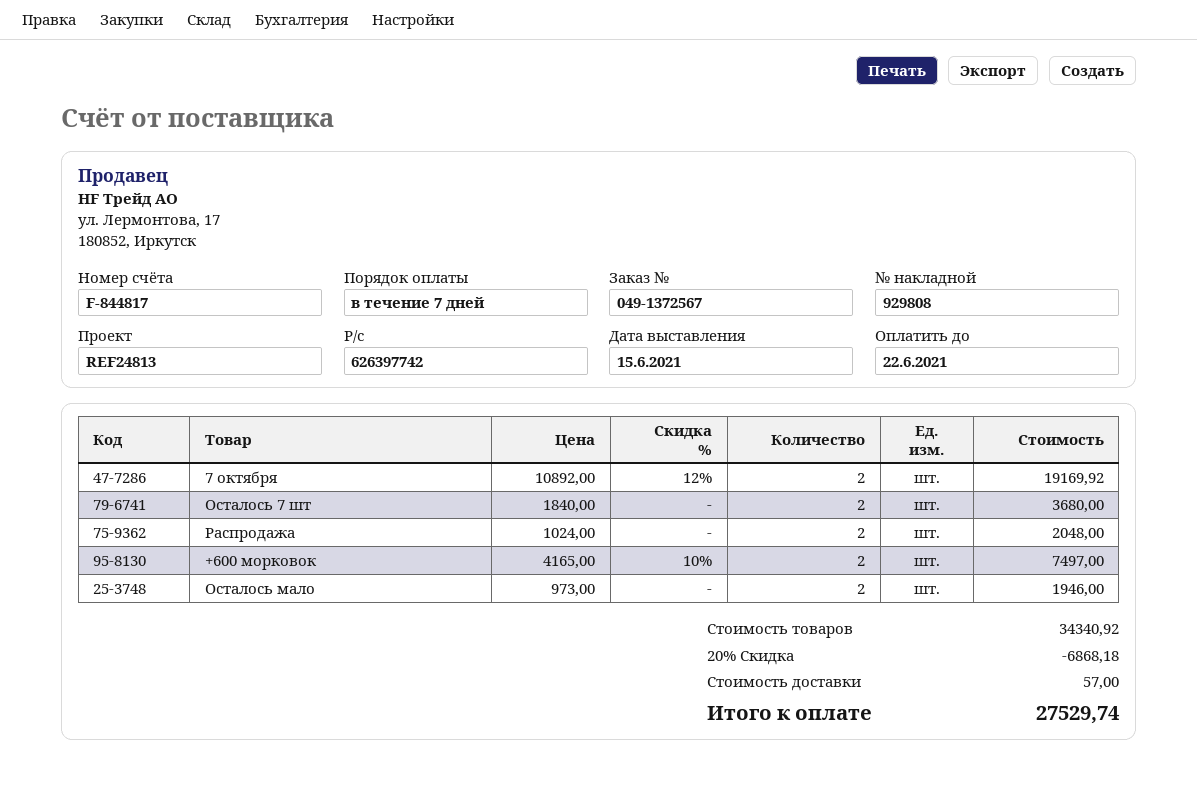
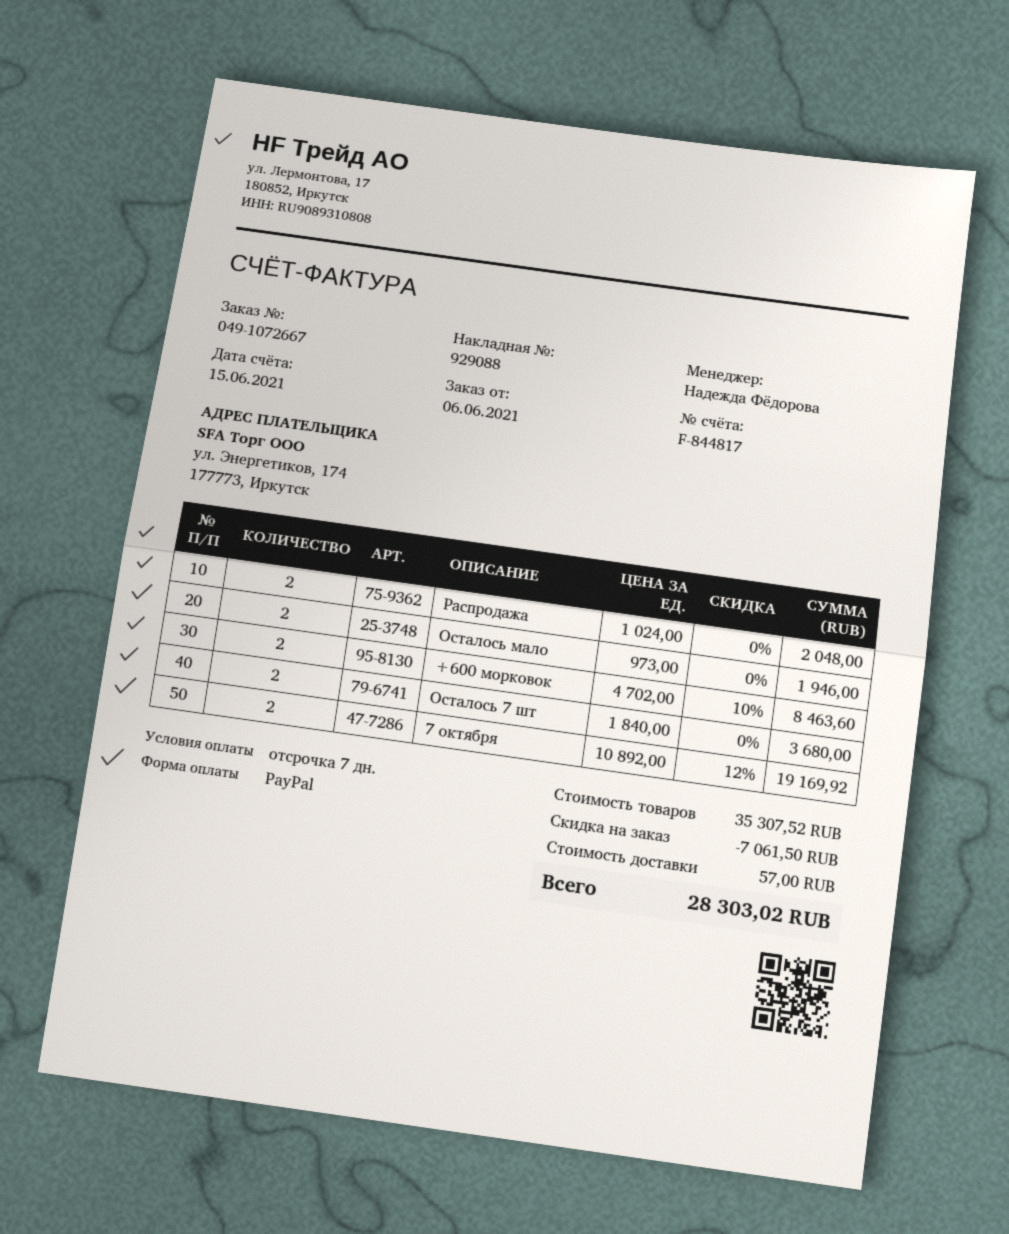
order number: 049-1372567 -> 049-1072667
delivery note number: 929808 -> 929088
+600 морковок: 2 x 4165.00 - 10% = 7497.00 -> 2 x 4702.00 - 10% = 8463.60
subtotal: 34340.92 -> 35307.52
discount: 6868.18 -> 7061.50
total: 27529.74 -> 28303.02

